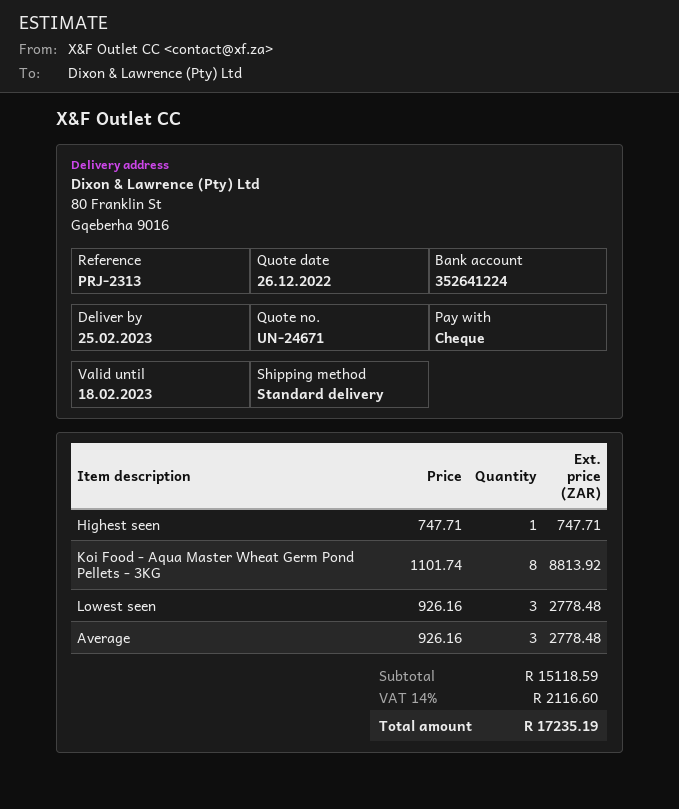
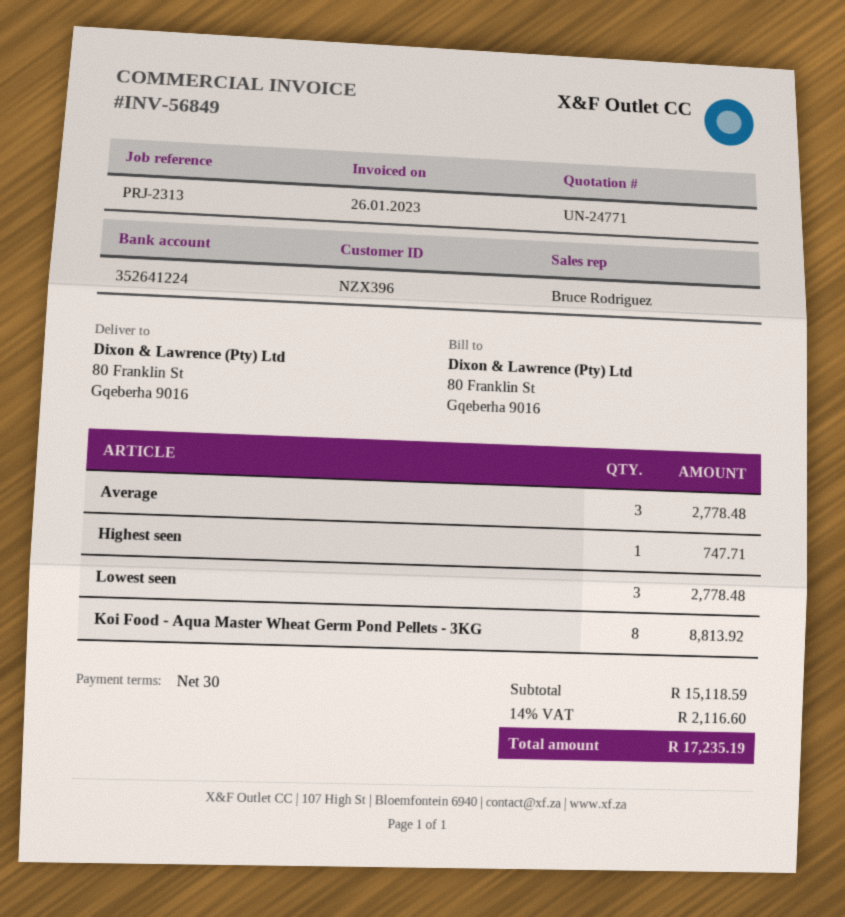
quote number: UN-24671 -> UN-24771

